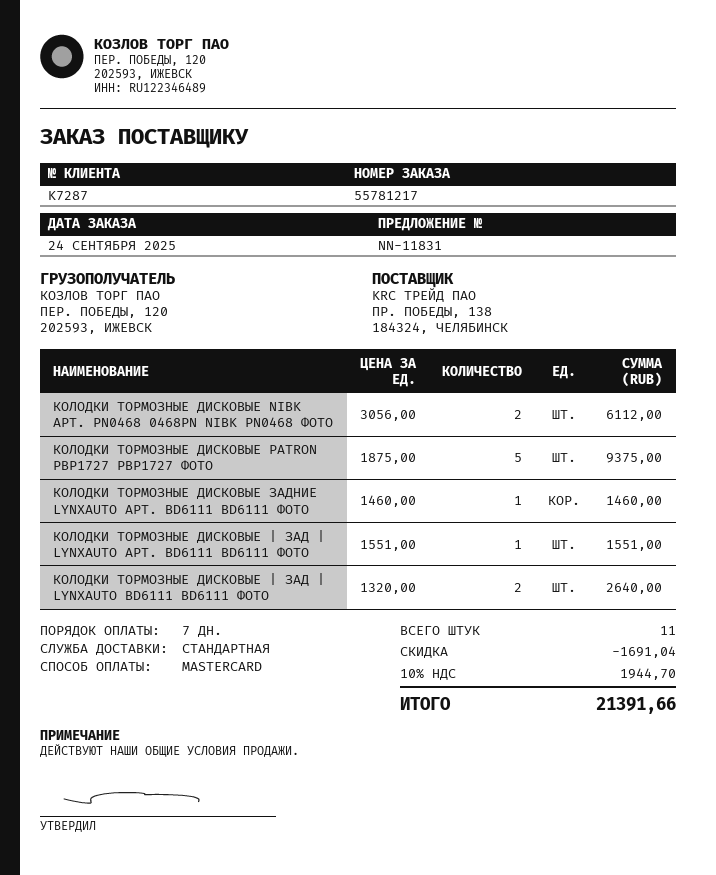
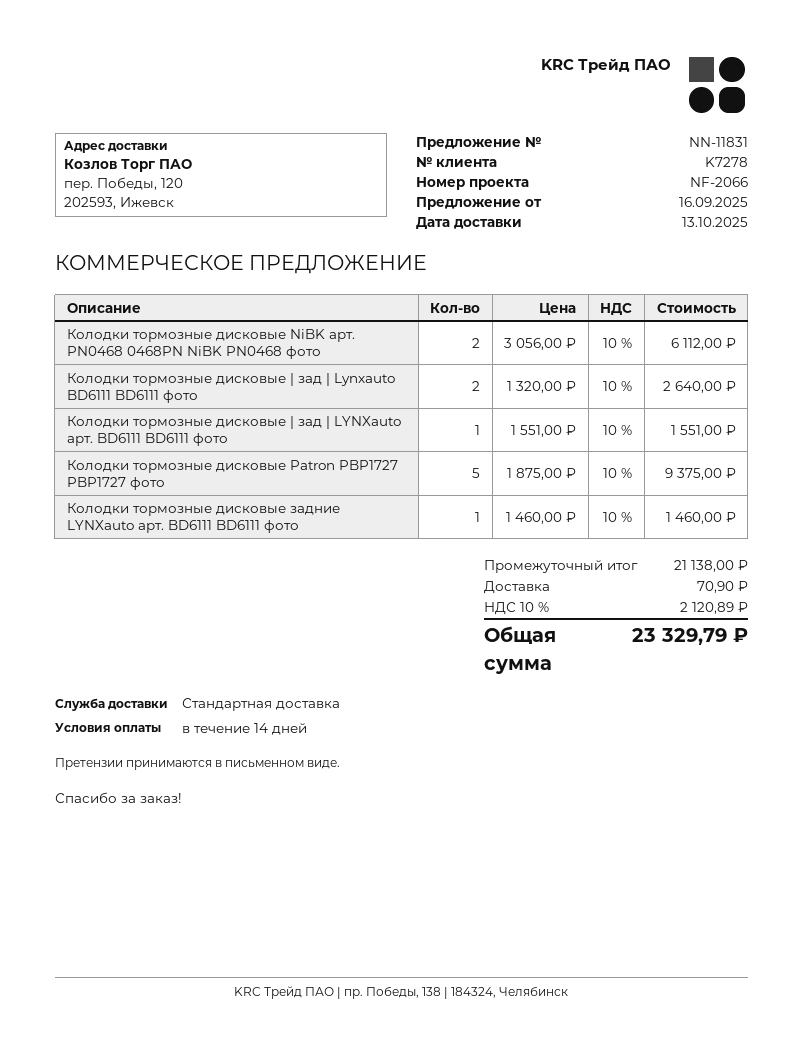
payment terms: 7 days -> 14 days
customer number: K7287 -> K7278
discount: 1691.04 -> none
shipping: none -> 70.90
tax: 10% = 1944.70 -> 10% = 2120.89
total: 21391.66 -> 23329.79

